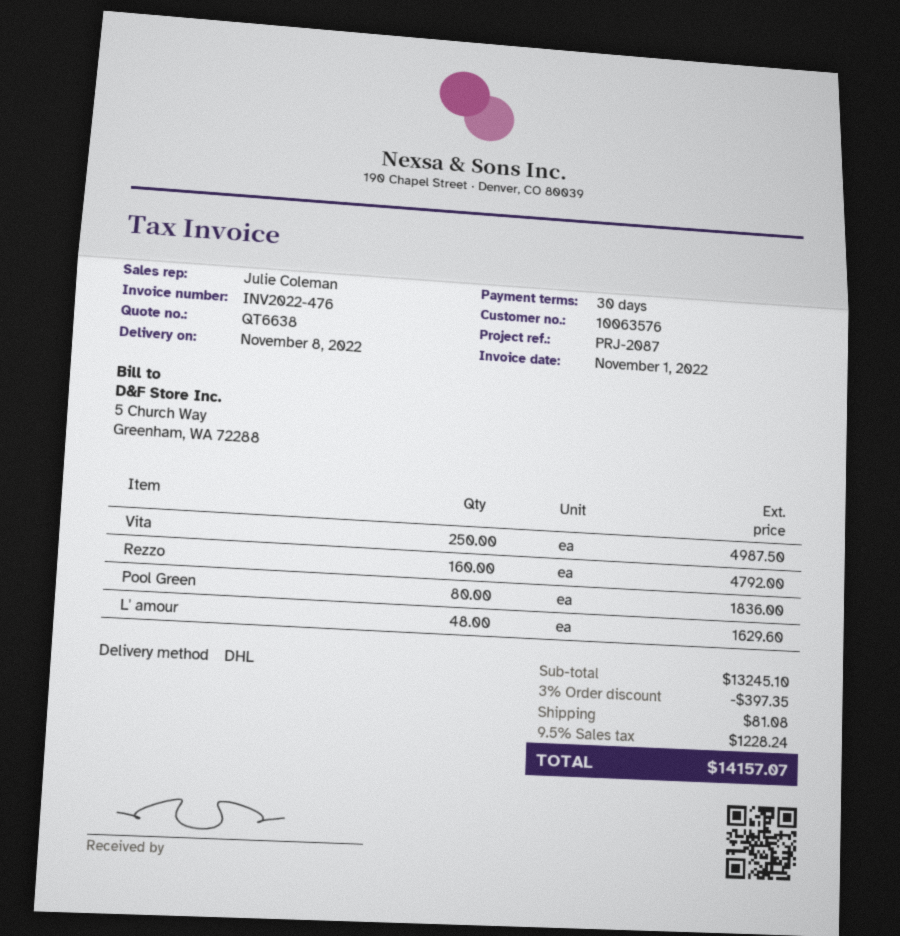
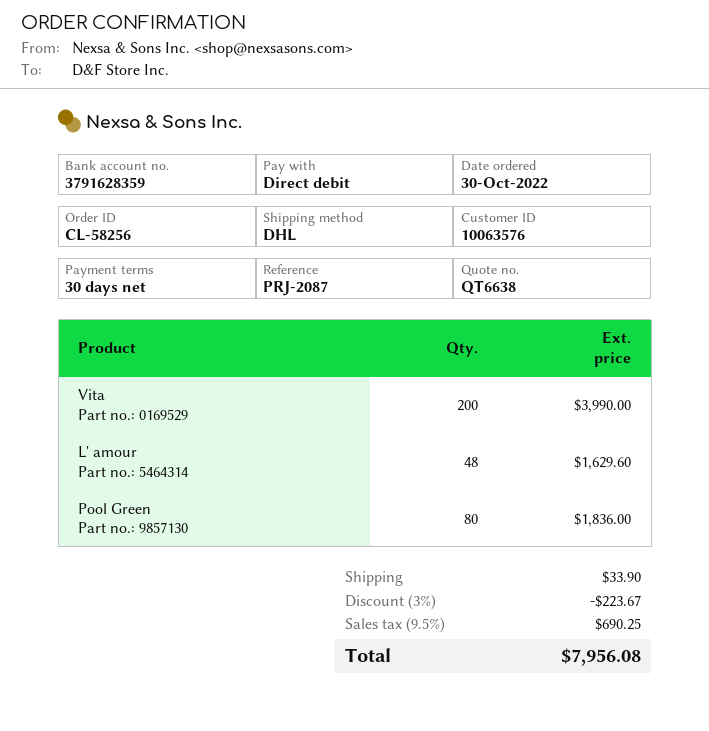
Vita: 250 for 4987.50 -> 200 for 3990.00
Rezzo: 160 for 4792.00 -> none
discount: 3% = 397.35 -> 3% = 223.67
shipping: 81.08 -> 33.90
tax: 9.5% = 1228.24 -> 9.5% = 690.25
total: 14157.07 -> 7956.08

